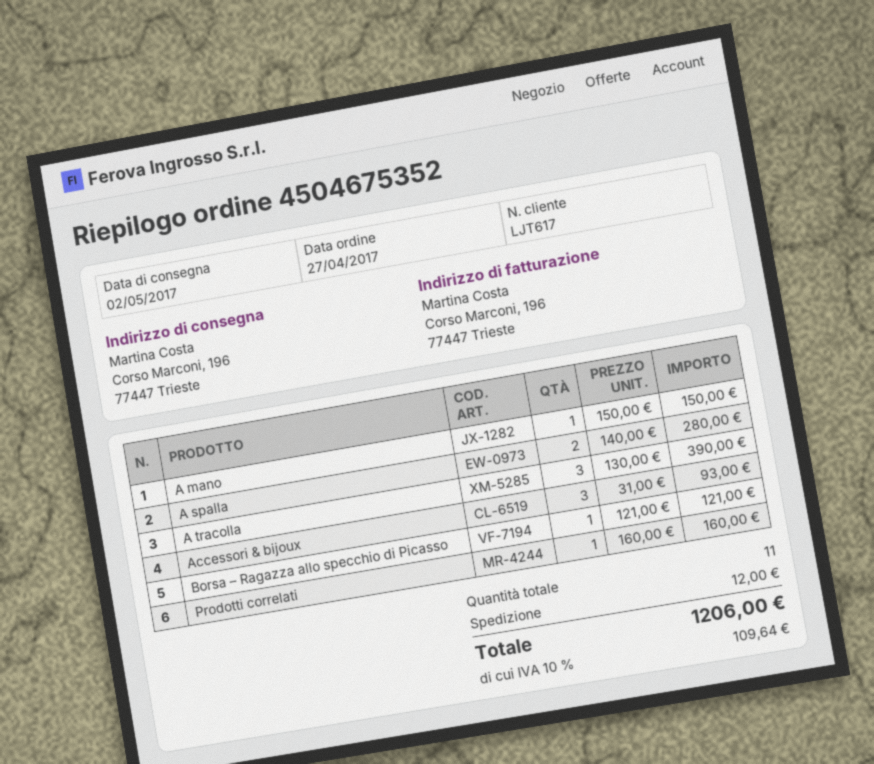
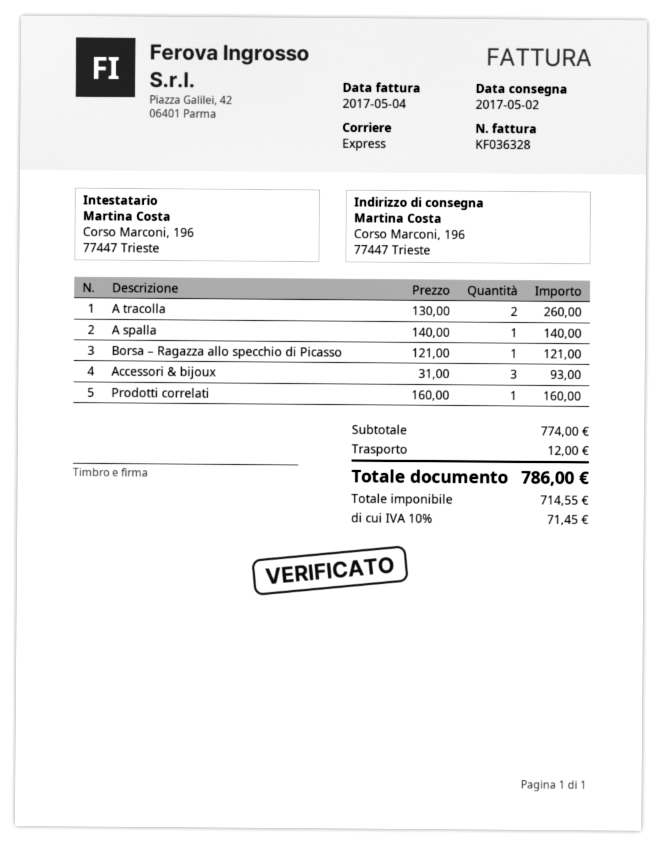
A mano: 1 x 150.00 = 150.00 -> none
A spalla: 2 x 140.00 = 280.00 -> 1 x 140.00 = 140.00
A tracolla: 3 x 130.00 = 390.00 -> 2 x 130.00 = 260.00
tax: 10% = 109.64 -> 10% = 71.45
total: 1206.00 -> 786.00

